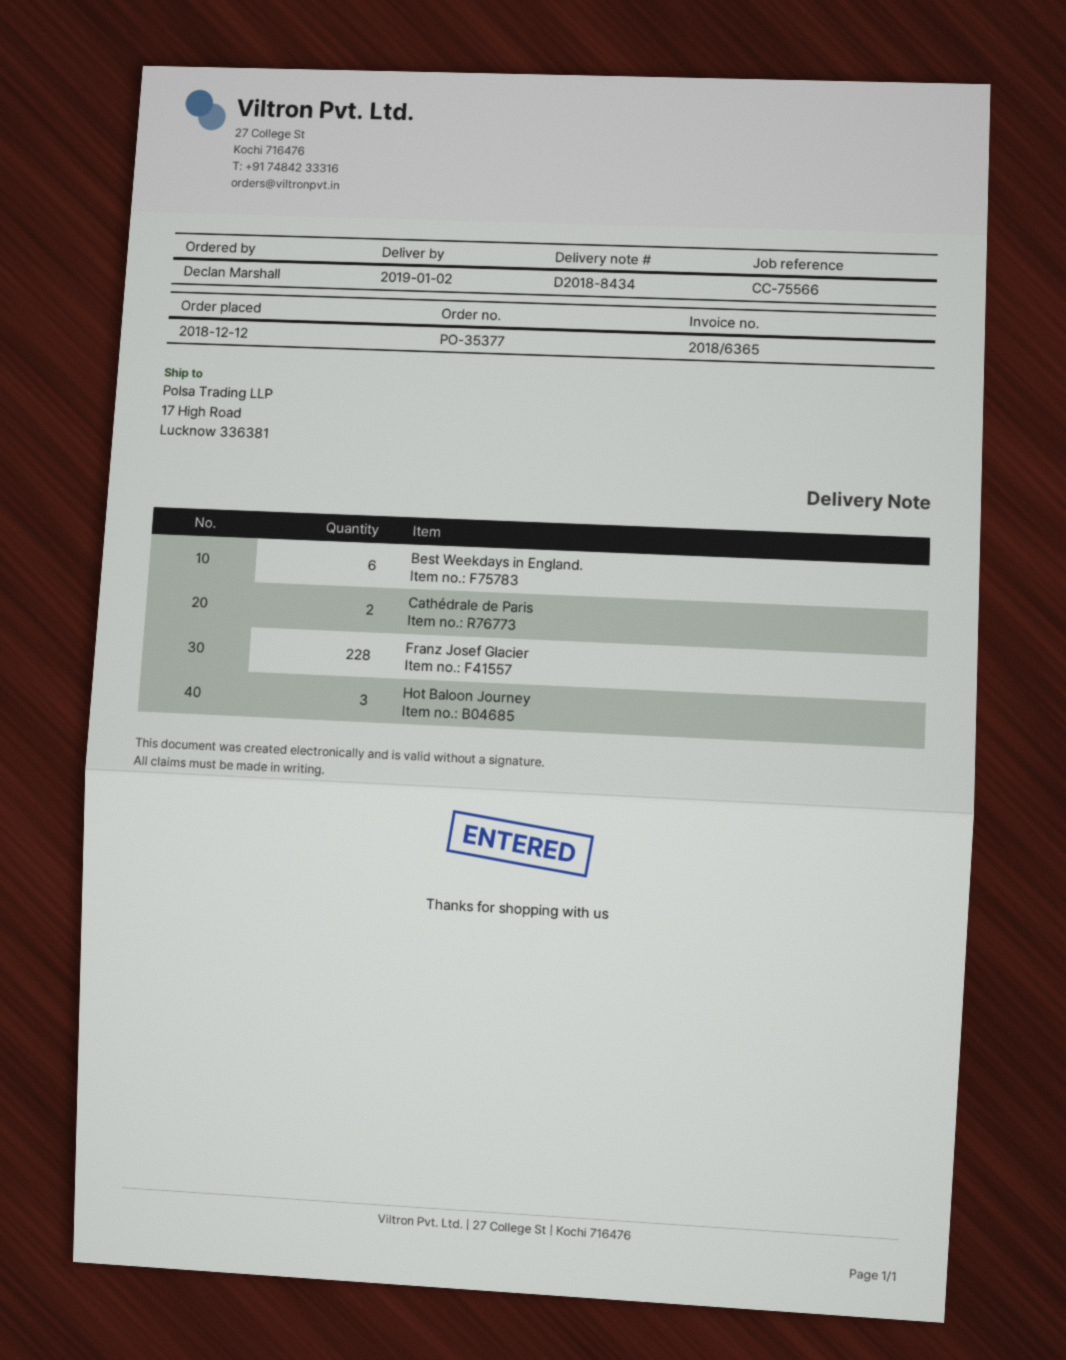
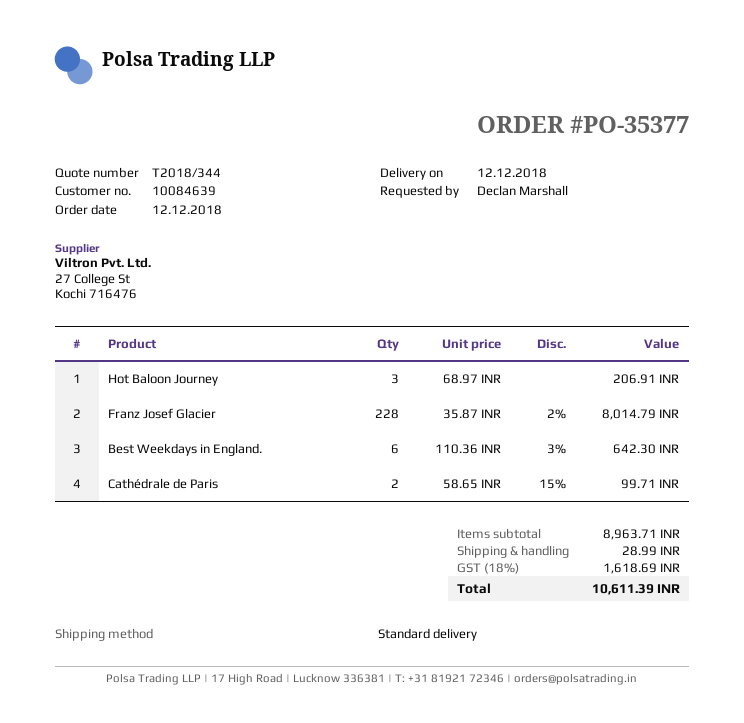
delivery date: 2019-01-02 -> 2018-12-12

